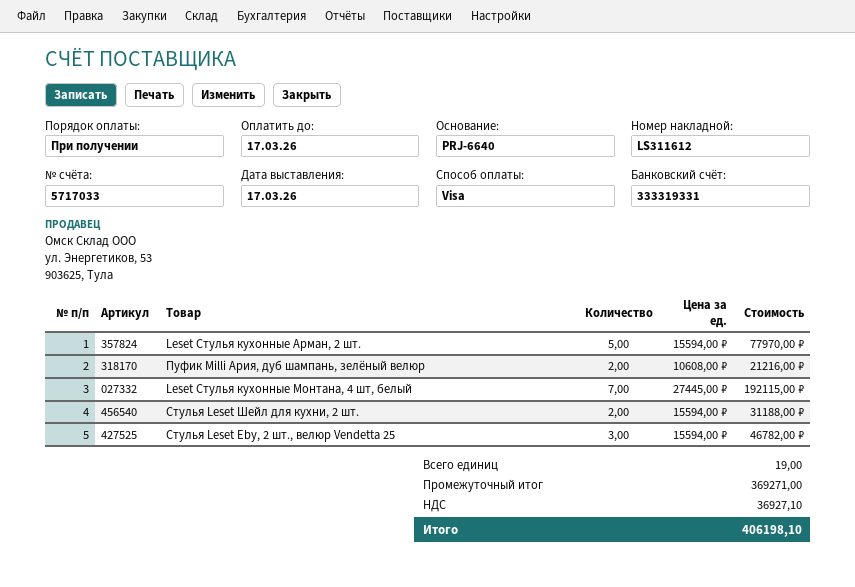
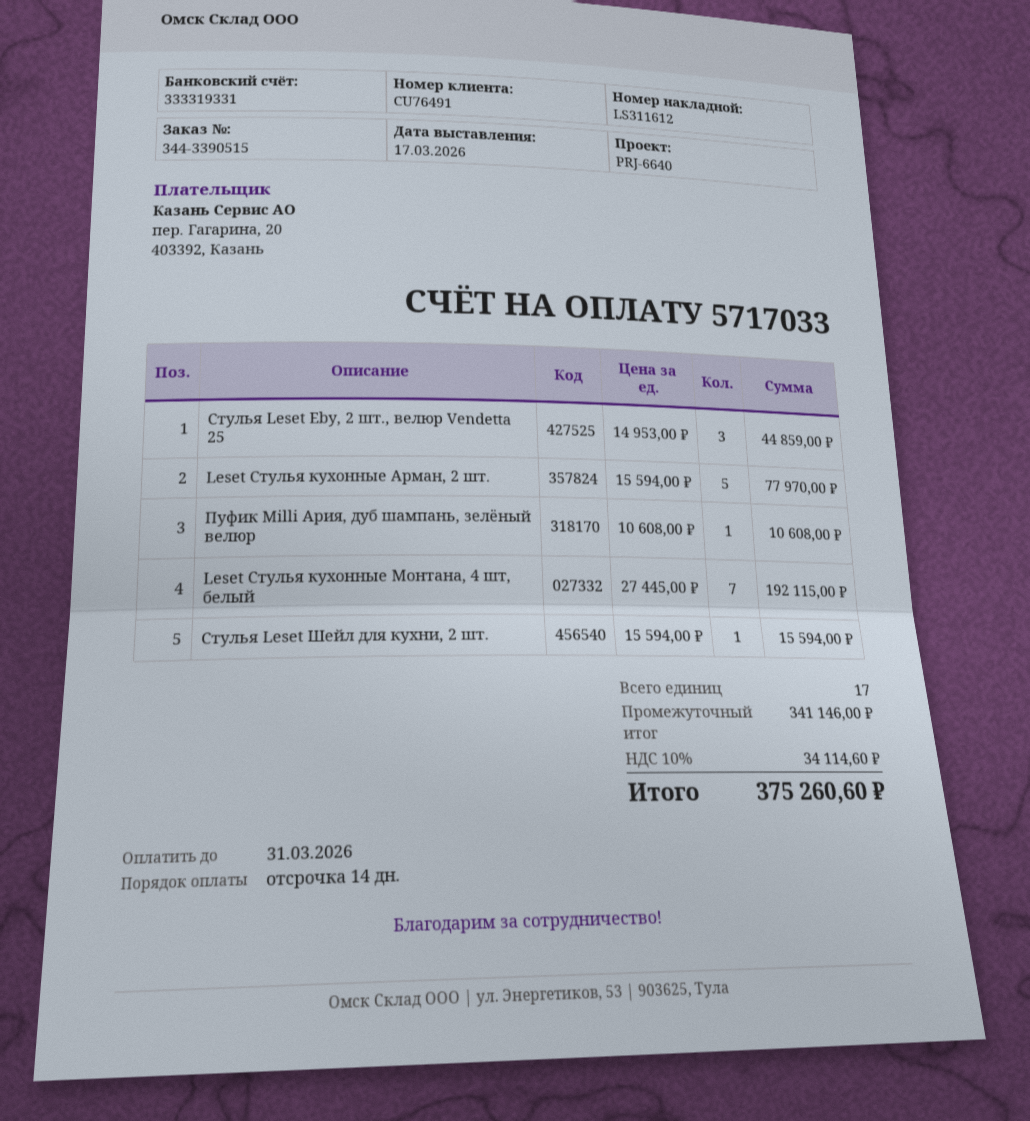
payment terms: on receipt -> 14 days
due date: 2026-03-17 -> 2026-03-31
Пуфик Milli Ария, дуб шампань, зелёный велюр: 2 x 10608.00 = 21216.00 -> 1 x 10608.00 = 10608.00
Стулья Leset Шейл для кухни, 2 шт.: 2 x 15594.00 = 31188.00 -> 1 x 15594.00 = 15594.00
Стулья Leset Eby, 2 шт., велюр Vendetta 25: 3 x 15594.00 = 46782.00 -> 3 x 14953.00 = 44859.00
total quantity: 19 -> 17
subtotal: 369271.00 -> 341146.00
tax: 36927.10 -> 34114.60
total: 406198.10 -> 375260.60

